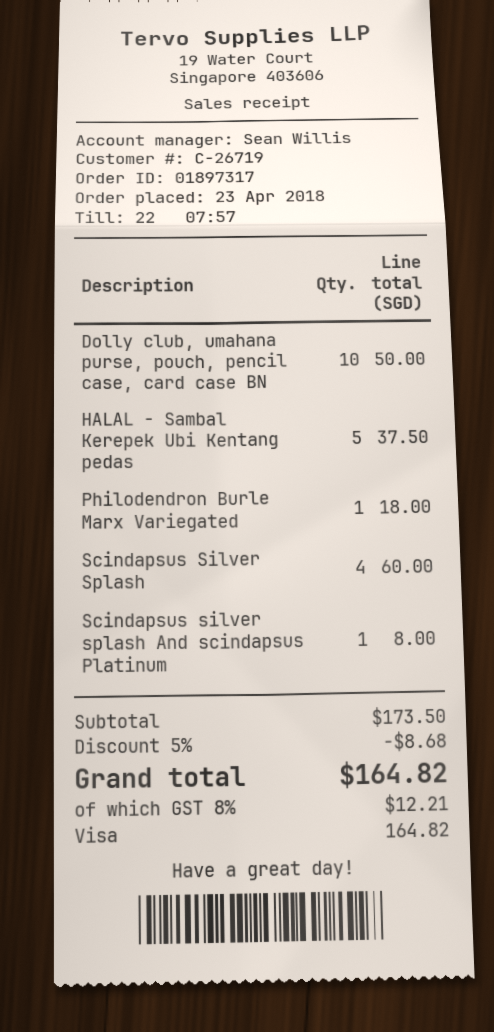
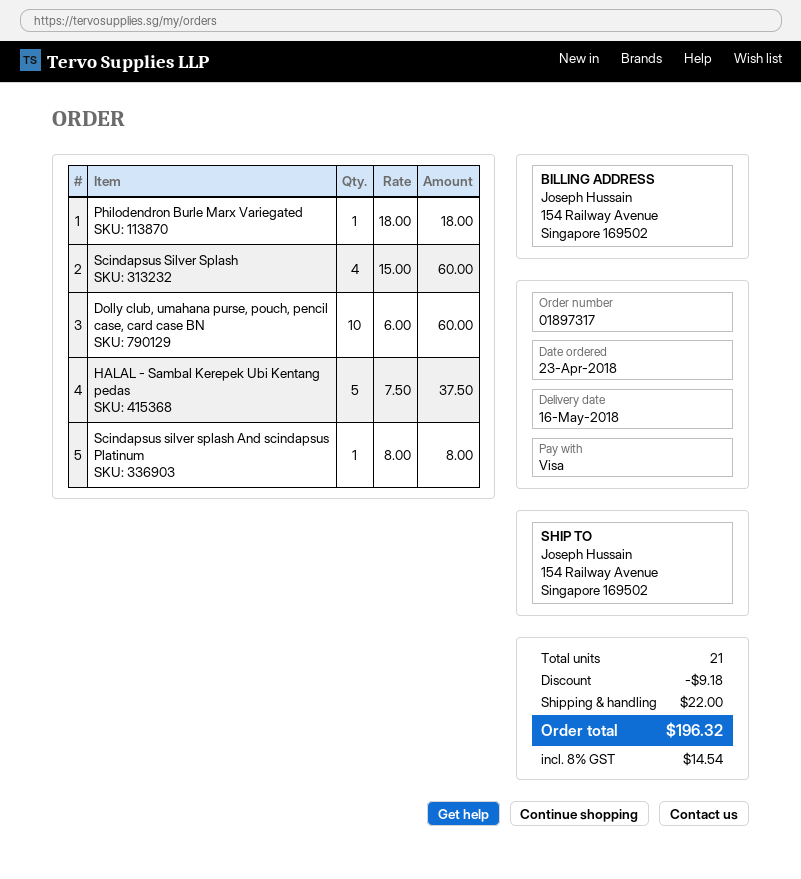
Dolly club, umahana purse, pouch, pencil case, card case BN: 10 for 50.00 -> 10 for 60.00
discount: 8.68 -> 9.18
shipping: none -> 22.00
tax: 8% = 12.21 -> 8% = 14.54
total: 164.82 -> 196.32

